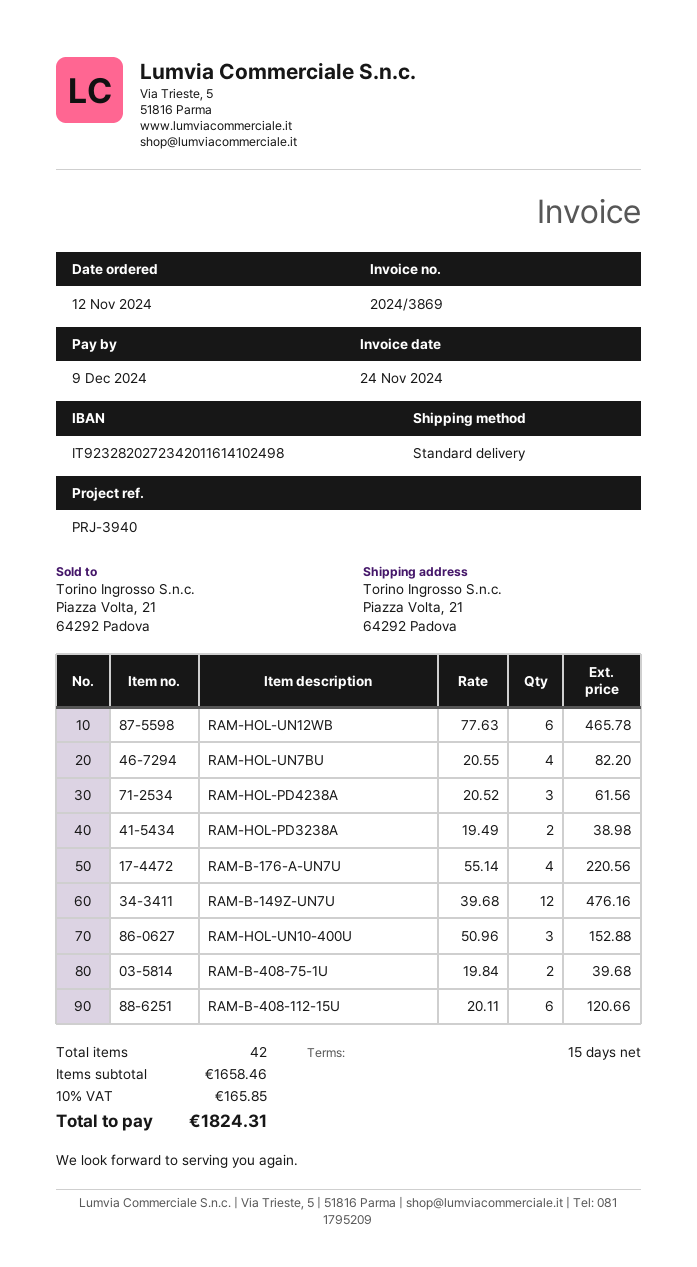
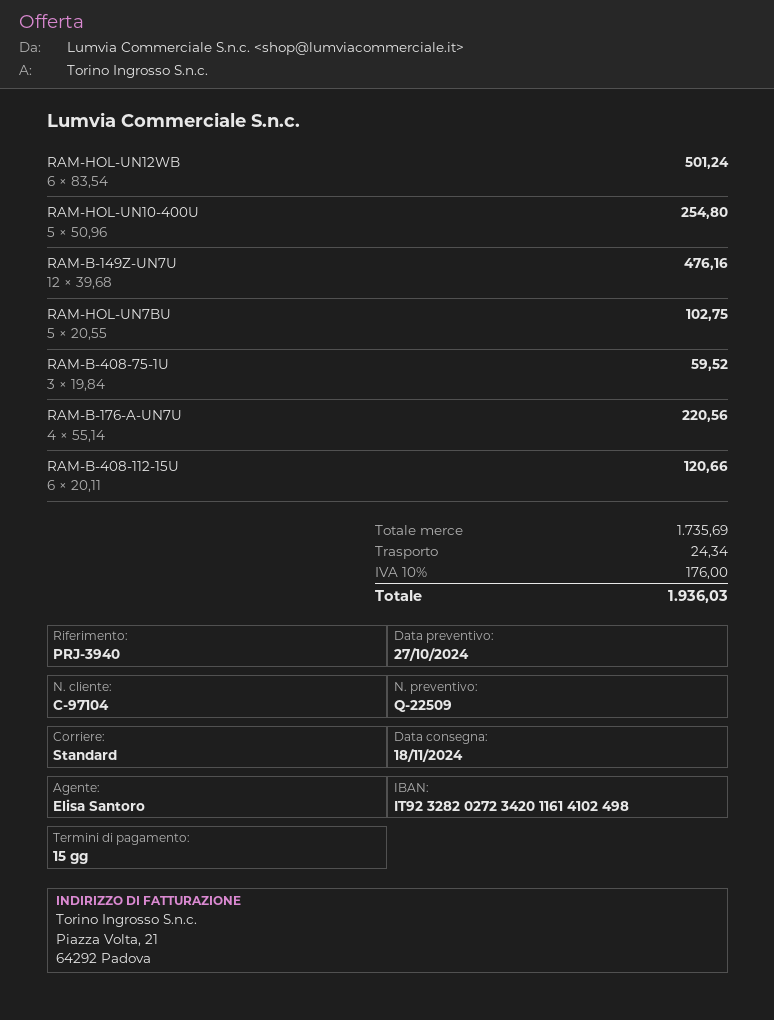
RAM-HOL-UN12WB: 6 x 77.63 = 465.78 -> 6 x 83.54 = 501.24
RAM-HOL-UN7BU: 4 x 20.55 = 82.20 -> 5 x 20.55 = 102.75
RAM-HOL-PD4238A: 3 x 20.52 = 61.56 -> none
RAM-HOL-PD3238A: 2 x 19.49 = 38.98 -> none
RAM-HOL-UN10-400U: 3 x 50.96 = 152.88 -> 5 x 50.96 = 254.80
RAM-B-408-75-1U: 2 x 19.84 = 39.68 -> 3 x 19.84 = 59.52
subtotal: 1658.46 -> 1735.69
shipping: none -> 24.34
tax: 10% = 165.85 -> 10% = 176.00
total: 1824.31 -> 1936.03

